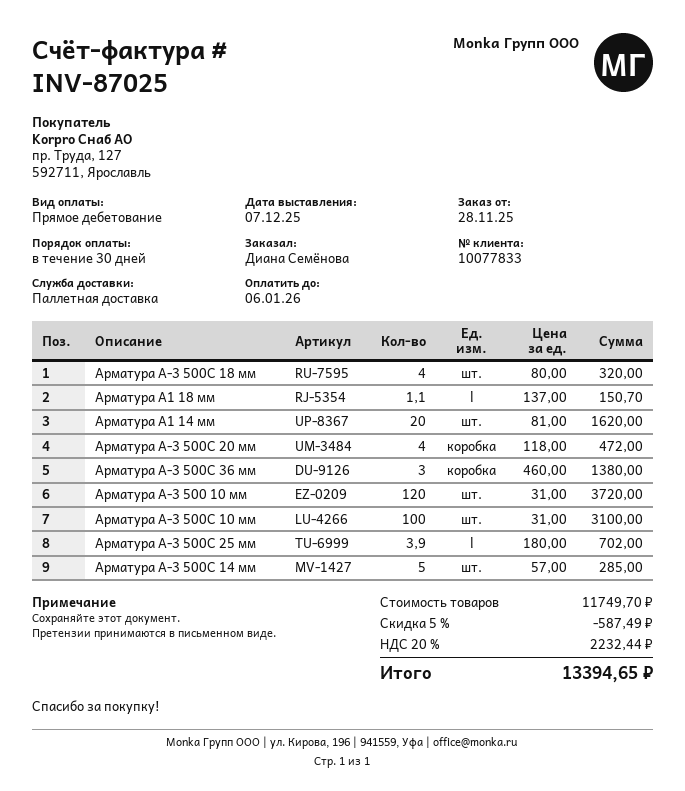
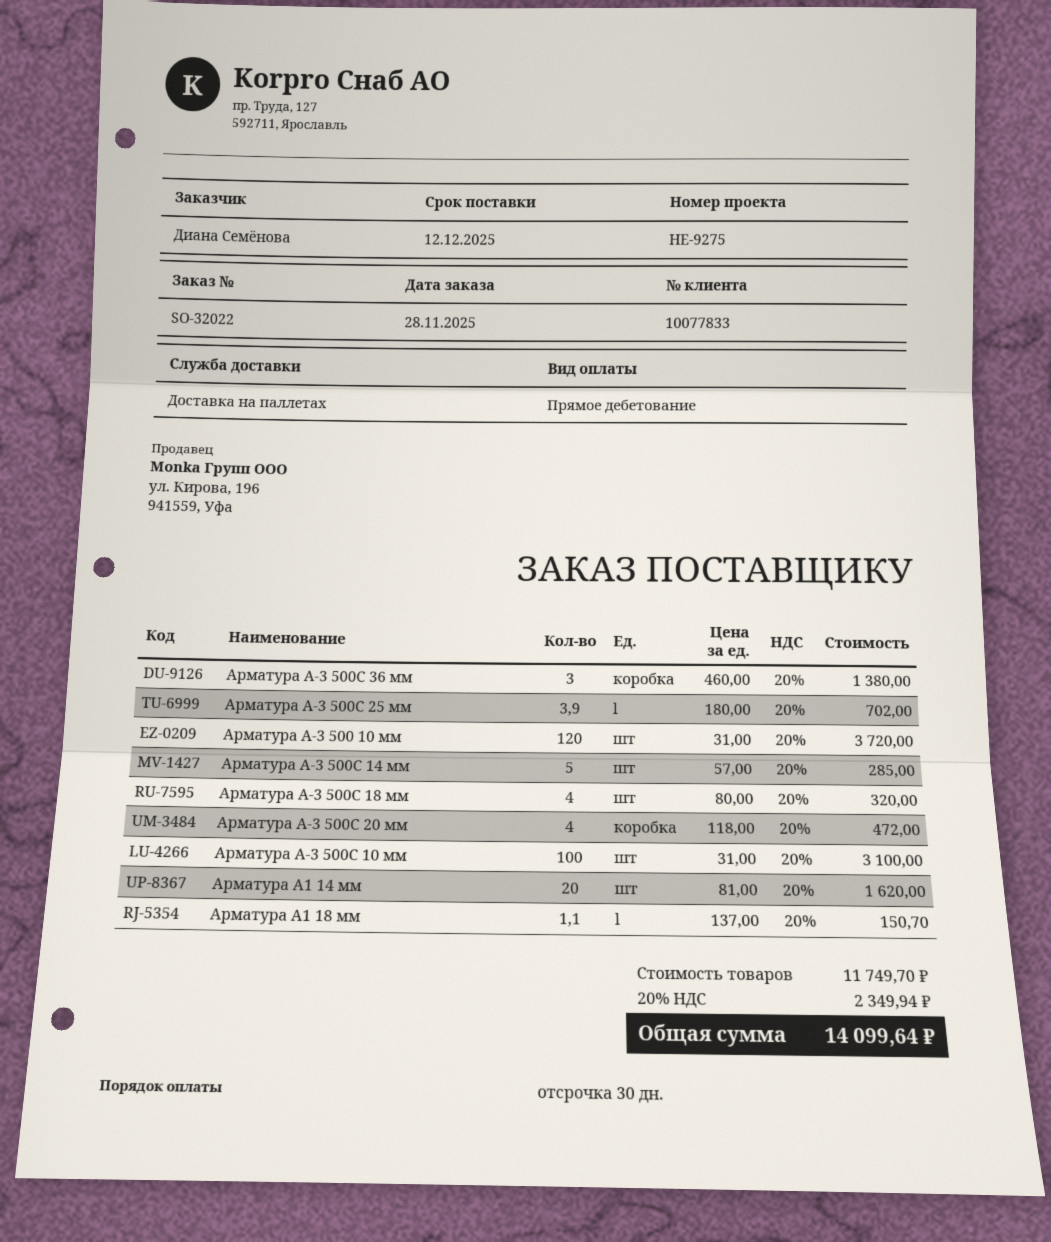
discount: 5% = 587.49 -> none
tax: 20% = 2232.44 -> 20% = 2349.94
total: 13394.65 -> 14099.64

